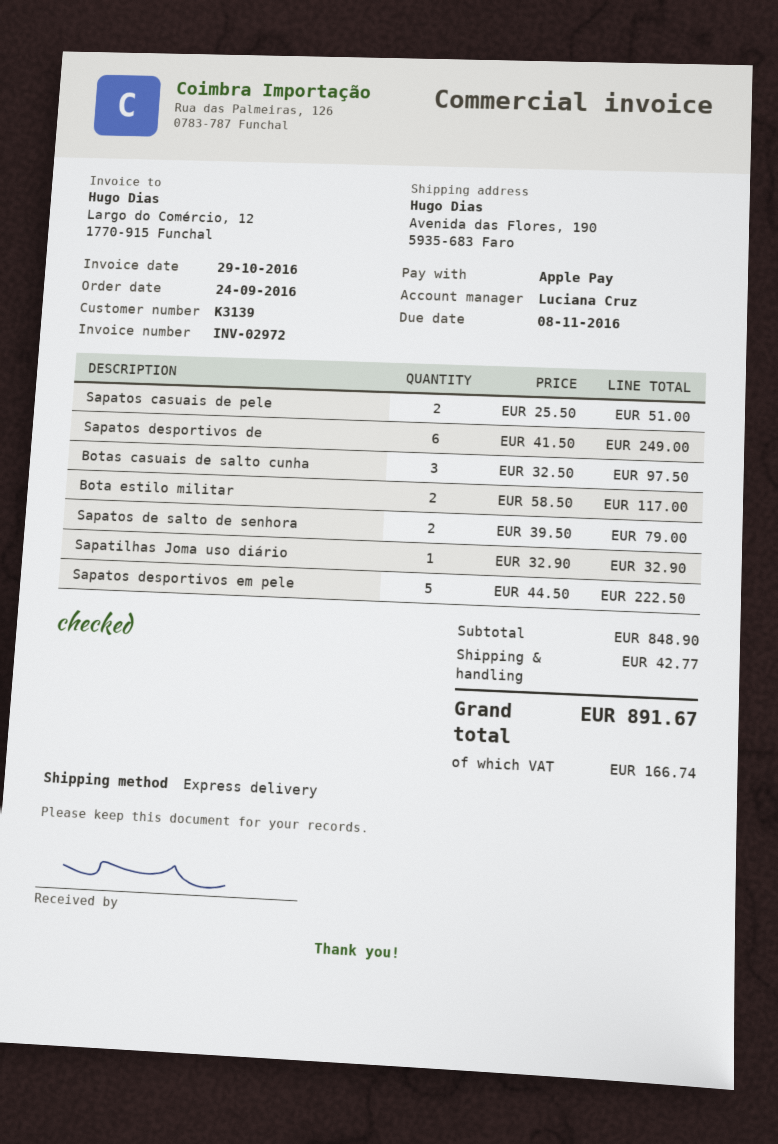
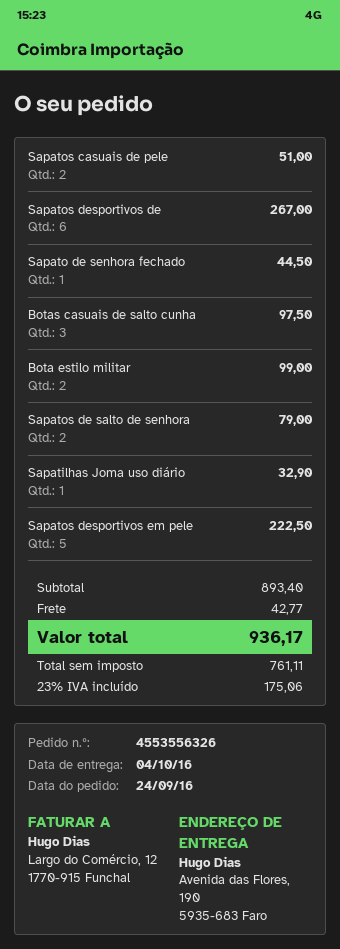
Sapatos desportivos de: 6 for 249.00 -> 6 for 267.00
Bota estilo militar: 2 for 117.00 -> 2 for 99.00
Sapato de senhora fechado: none -> 1 for 44.50
subtotal: 848.90 -> 893.40
tax: 166.74 -> 175.06
total: 891.67 -> 936.17

